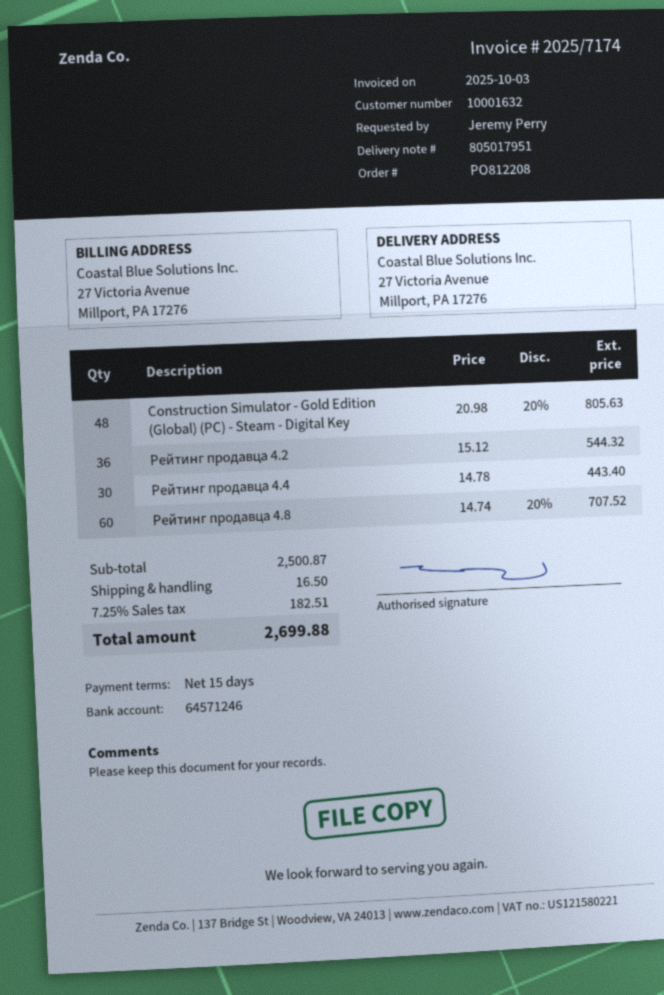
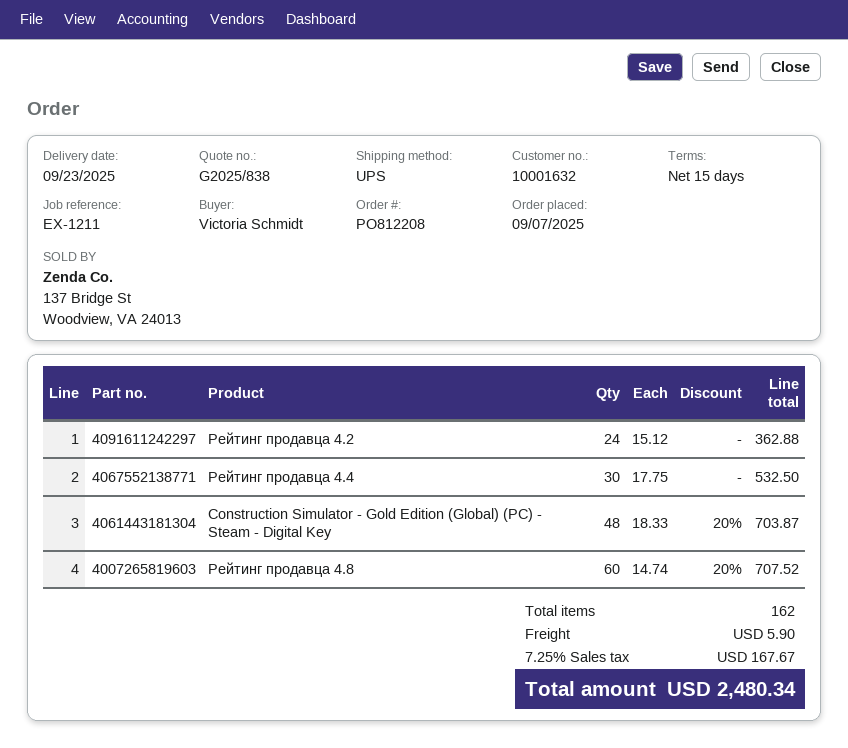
ordered by: Jeremy Perry -> Victoria Schmidt
Construction Simulator - Gold Edition (Global) (PC) - Steam - Digital Key: 48 x 20.98 - 20% = 805.63 -> 48 x 18.33 - 20% = 703.87
Рейтинг продавца 4.2: 36 x 15.12 = 544.32 -> 24 x 15.12 = 362.88
Рейтинг продавца 4.4: 30 x 14.78 = 443.40 -> 30 x 17.75 = 532.50
shipping: 16.50 -> 5.90
tax: 7.25% = 182.51 -> 7.25% = 167.67
total: 2699.88 -> 2480.34

